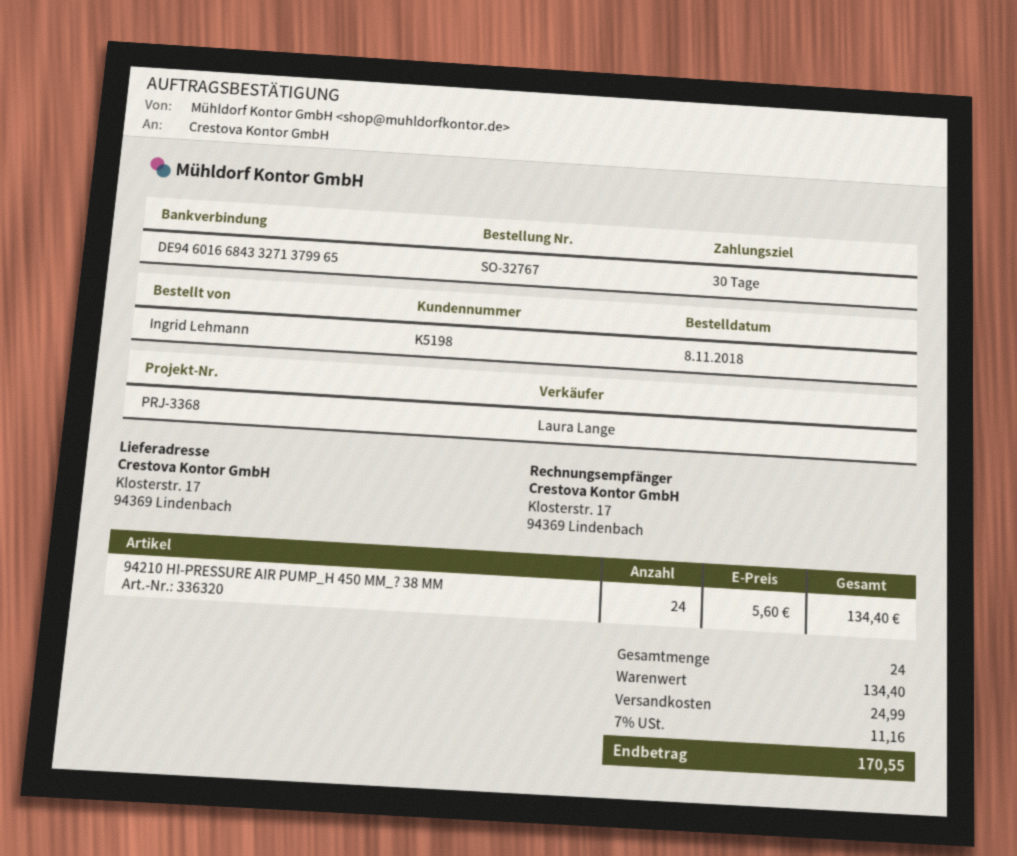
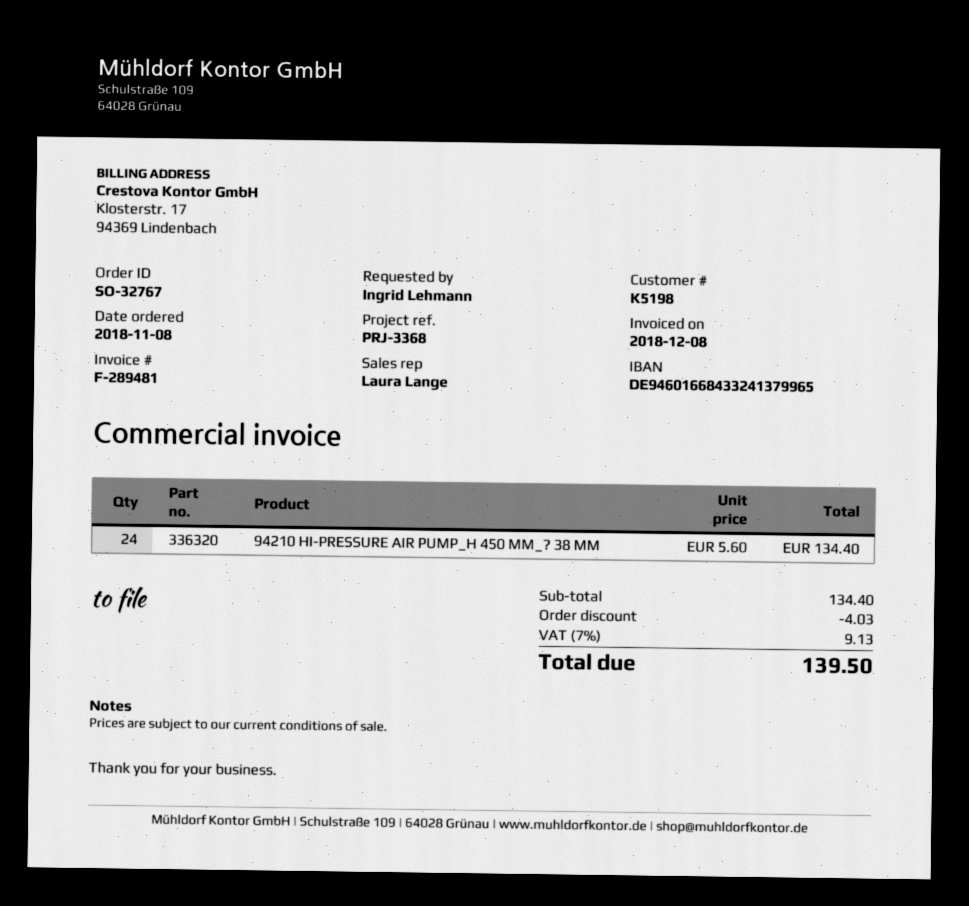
bank account: DE94601668433271379965 -> DE94601668433241379965
discount: none -> 4.03
shipping: 24.99 -> none
tax: 7% = 11.16 -> 7% = 9.13
total: 170.55 -> 139.50

